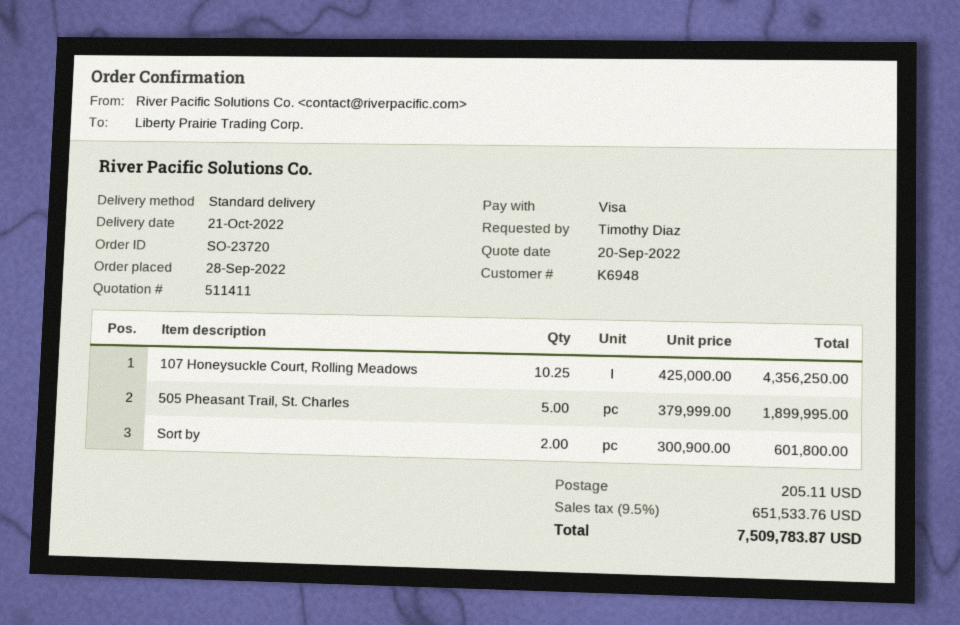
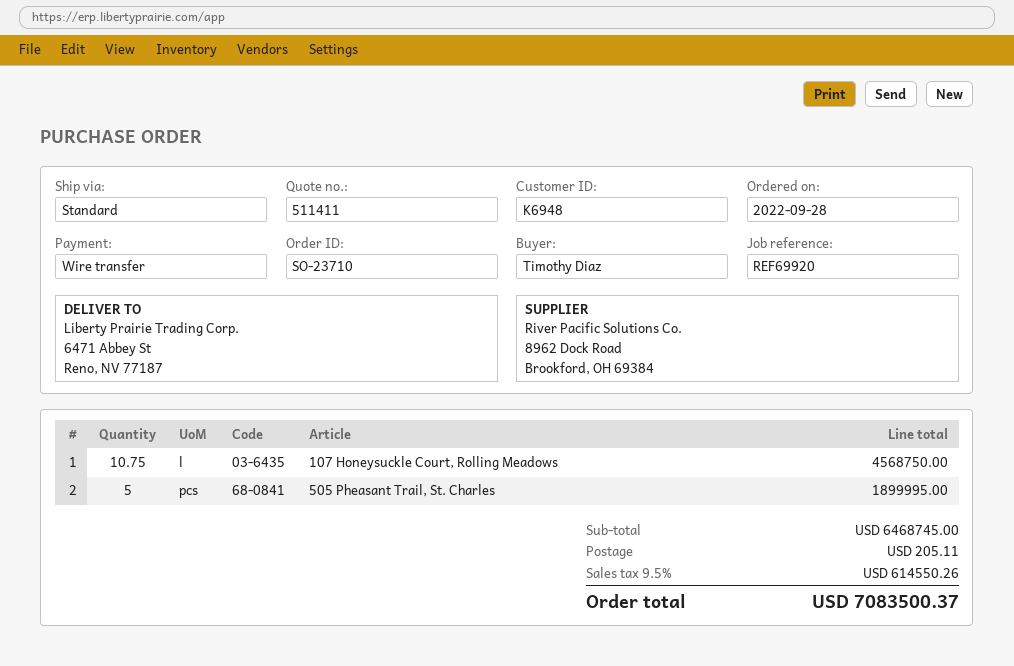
order number: SO-23720 -> SO-23710
payment method: Visa -> bank transfer
107 Honeysuckle Court, Rolling Meadows: 10.25 for 4356250.00 -> 10.75 for 4568750.00
Sort by: 2 for 601800.00 -> none
tax: 9.5% = 651533.76 -> 9.5% = 614550.26
total: 7509783.87 -> 7083500.37

